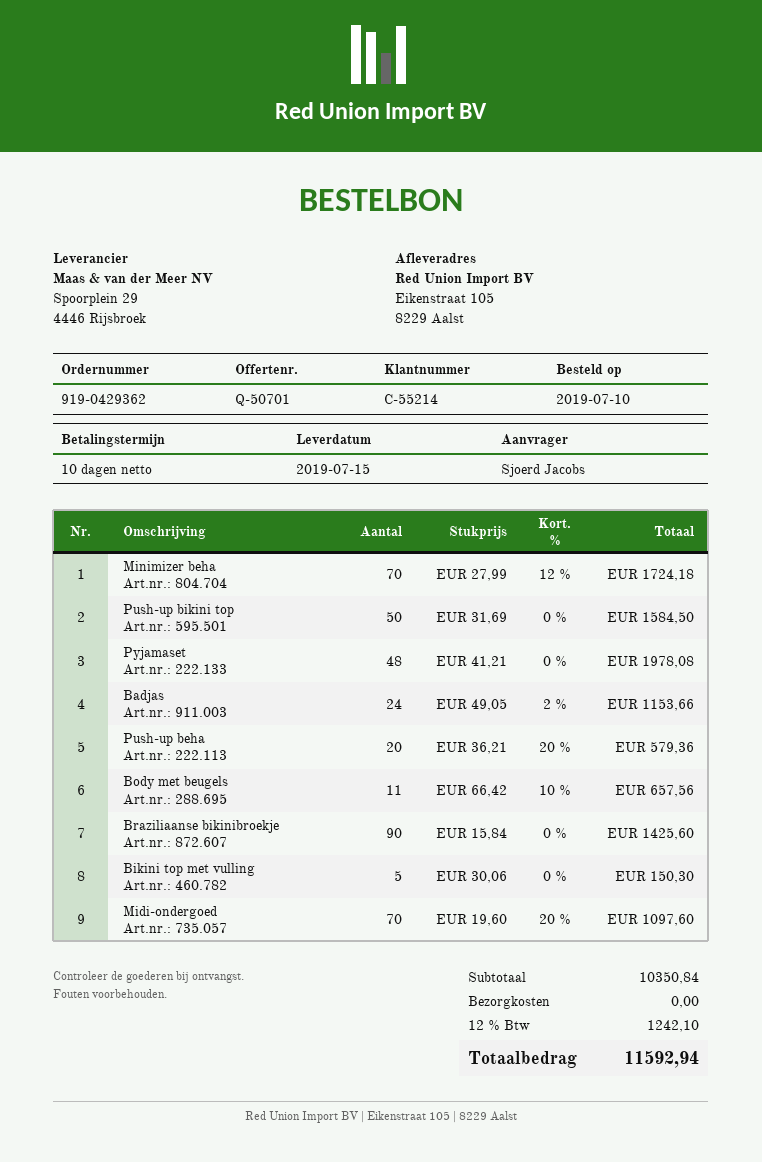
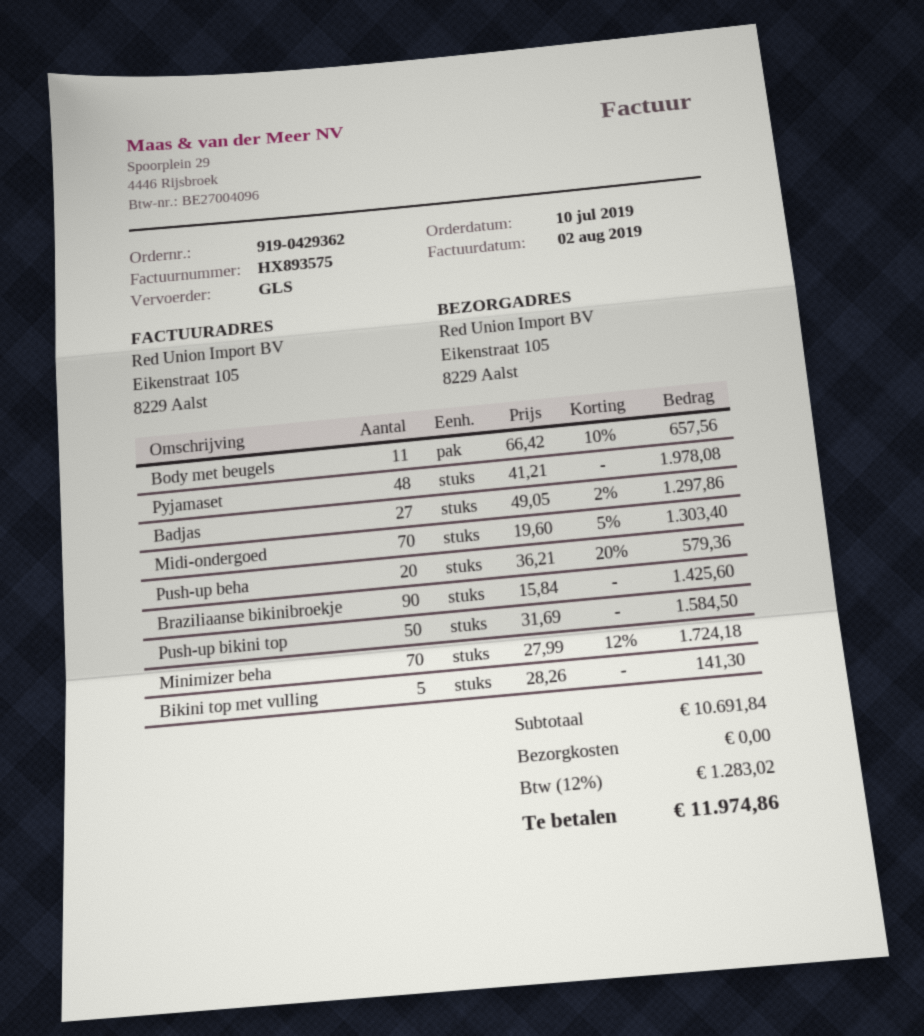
Badjas: 24 x 49.05 - 2% = 1153.66 -> 27 x 49.05 - 2% = 1297.86
Bikini top met vulling: 5 x 30.06 = 150.30 -> 5 x 28.26 = 141.30
Midi-ondergoed: 70 x 19.60 - 20% = 1097.60 -> 70 x 19.60 - 5% = 1303.40
subtotal: 10350.84 -> 10691.84
tax: 12% = 1242.10 -> 12% = 1283.02
total: 11592.94 -> 11974.86

